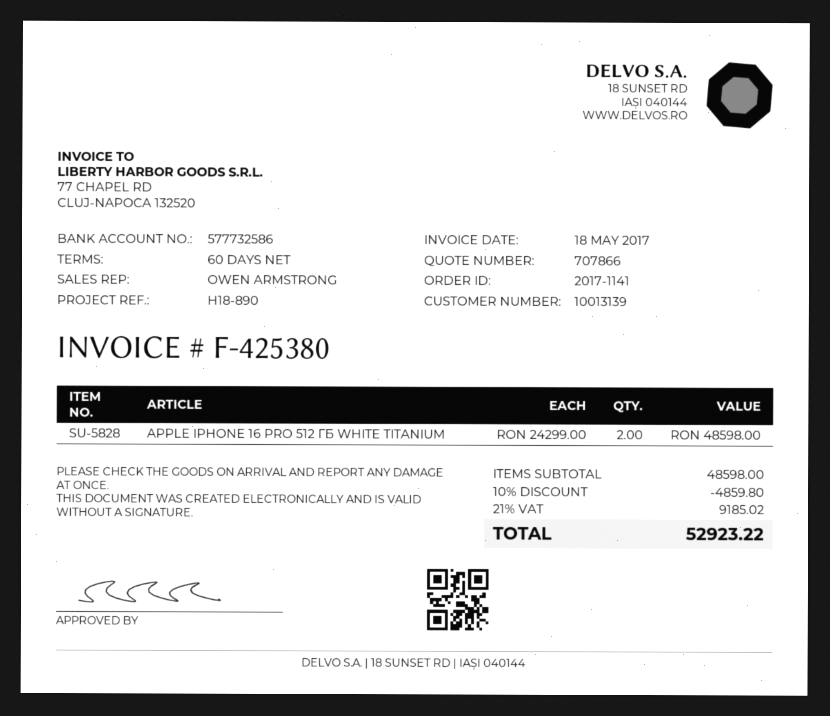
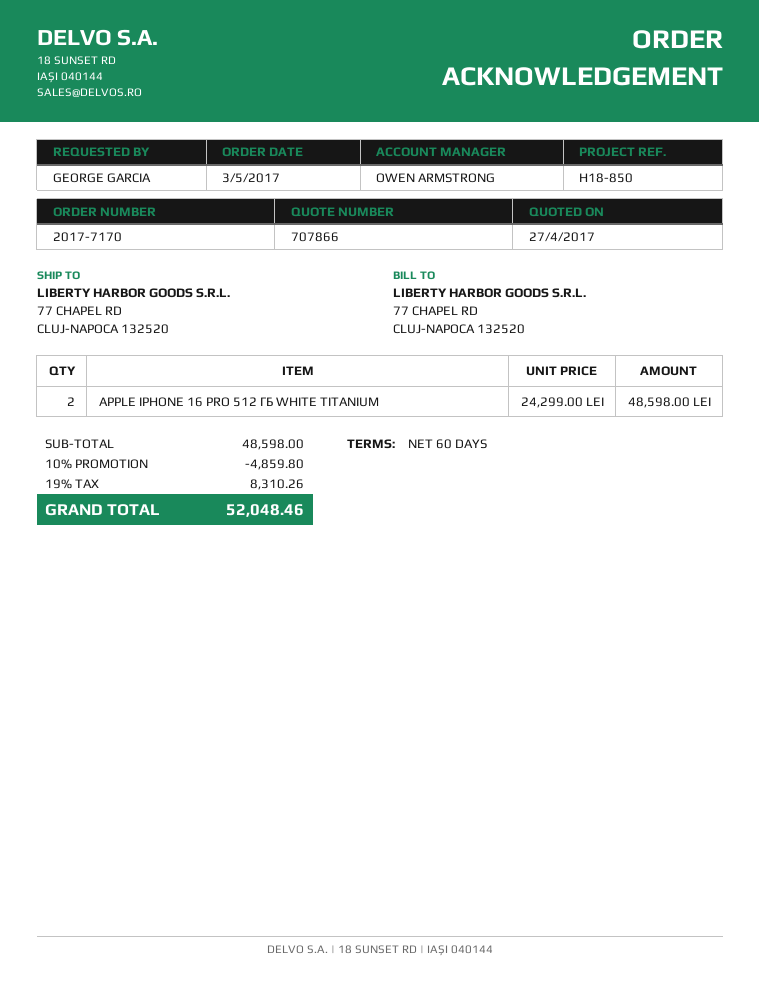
order number: 2017-1141 -> 2017-7170
reference: H18-890 -> H18-850
tax: 21% = 9185.02 -> 19% = 8310.26
total: 52923.22 -> 52048.46

